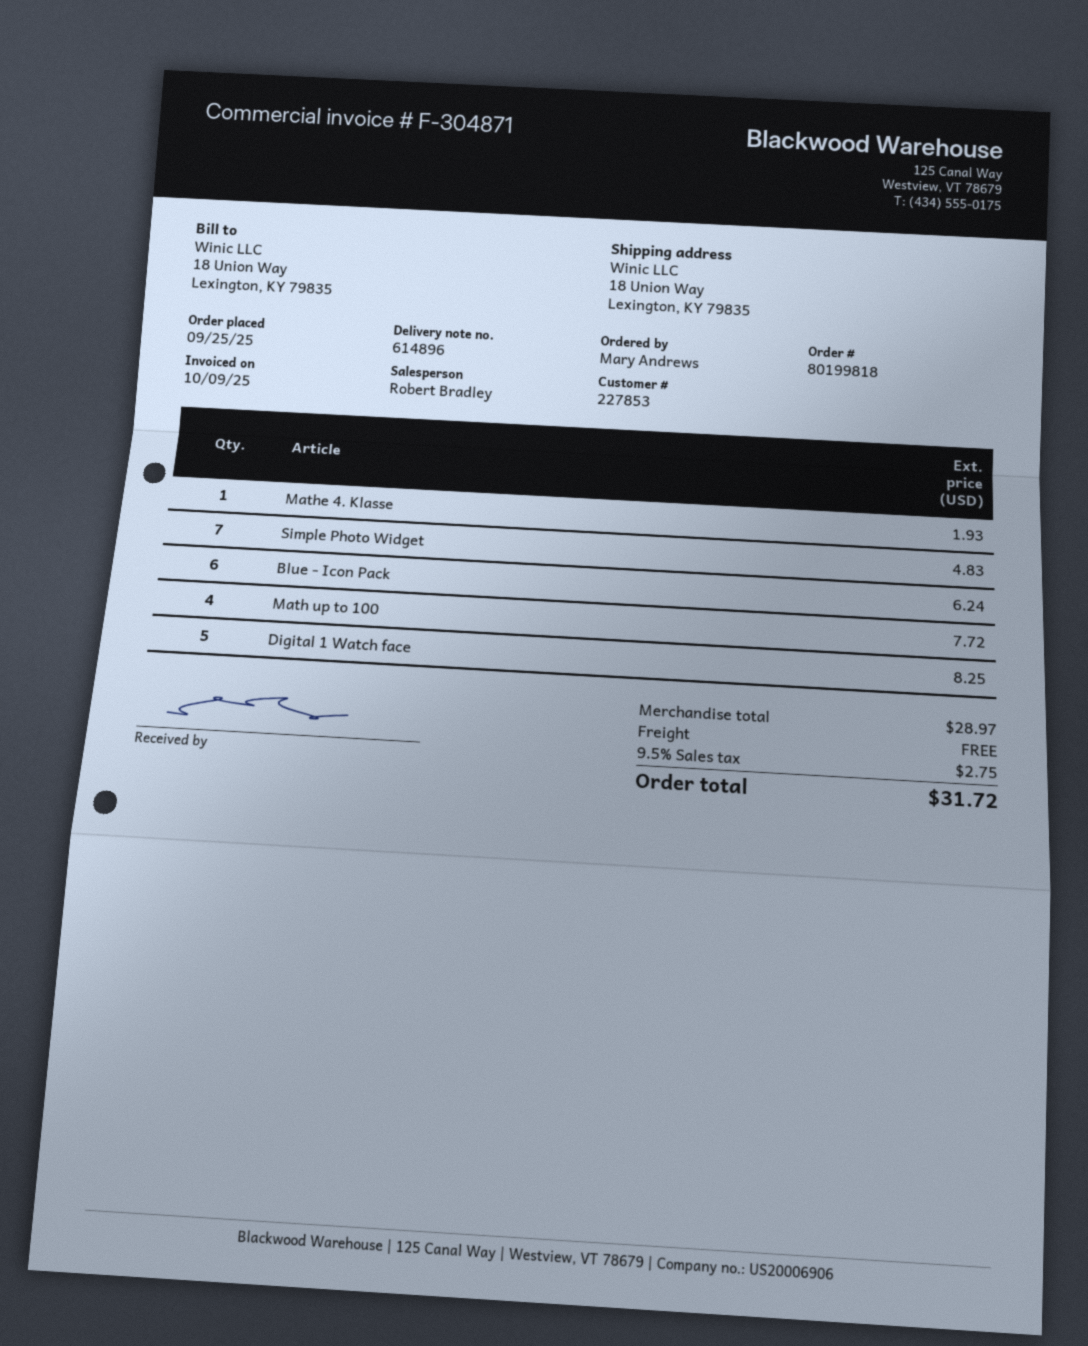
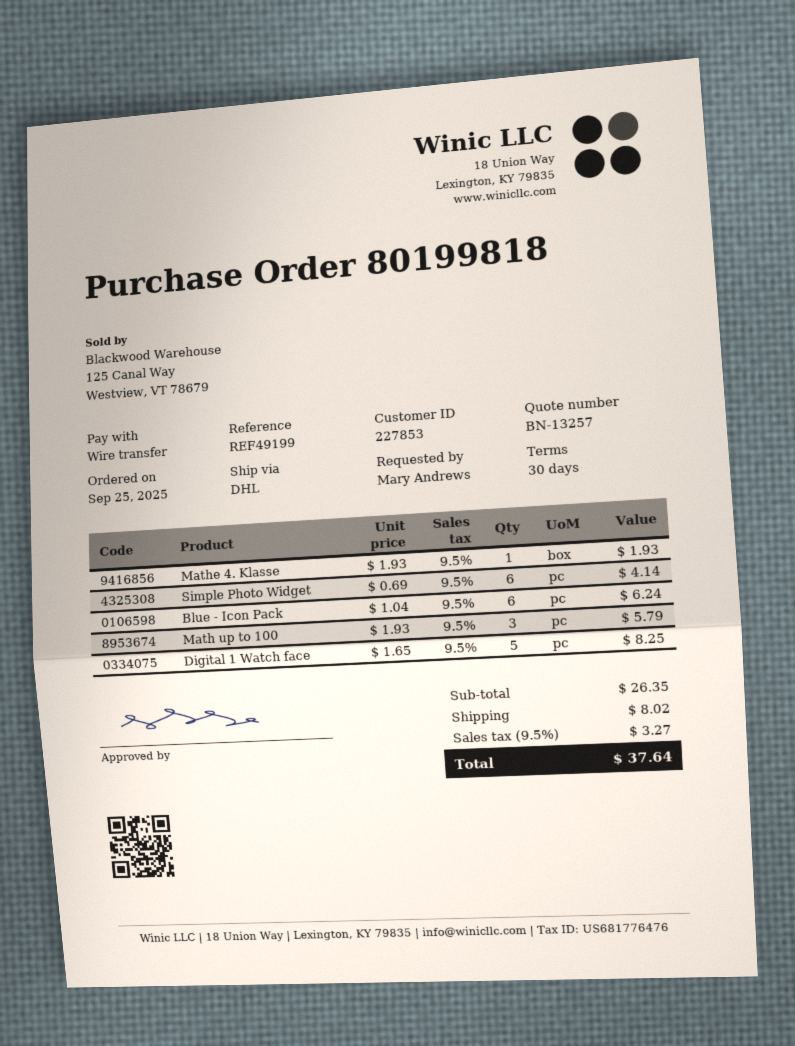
Simple Photo Widget: 7 for 4.83 -> 6 for 4.14
Math up to 100: 4 for 7.72 -> 3 for 5.79
subtotal: 28.97 -> 26.35
shipping: 0.00 -> 8.02
tax: 9.5% = 2.75 -> 9.5% = 3.27
total: 31.72 -> 37.64

